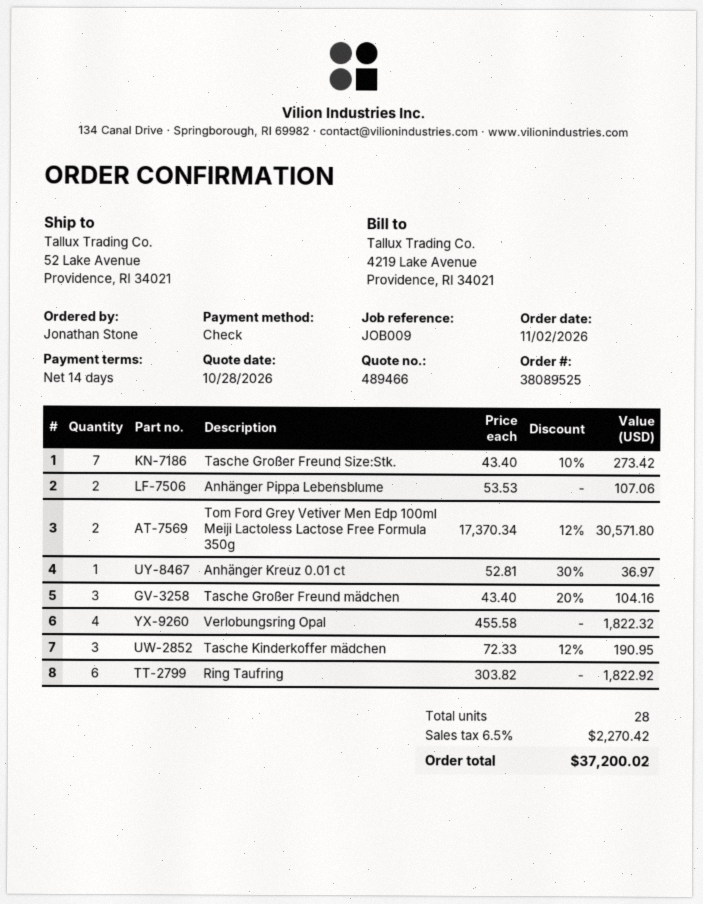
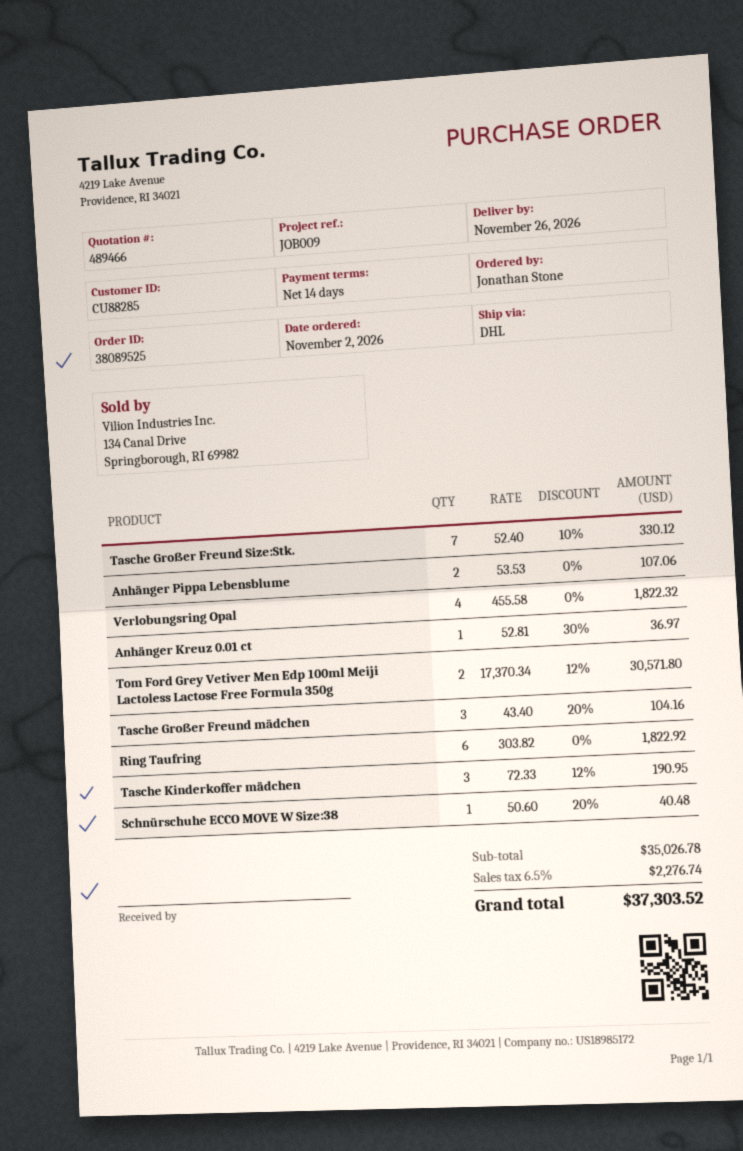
Tasche Großer Freund Size:Stk.: 7 x 43.40 - 10% = 273.42 -> 7 x 52.40 - 10% = 330.12
Schnürschuhe ECCO MOVE W Size:38: none -> 1 x 50.60 - 20% = 40.48
tax: 6.5% = 2270.42 -> 6.5% = 2276.74
total: 37200.02 -> 37303.52

